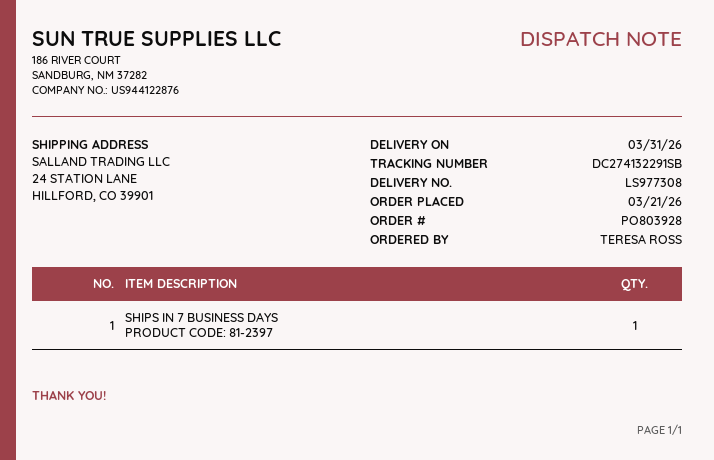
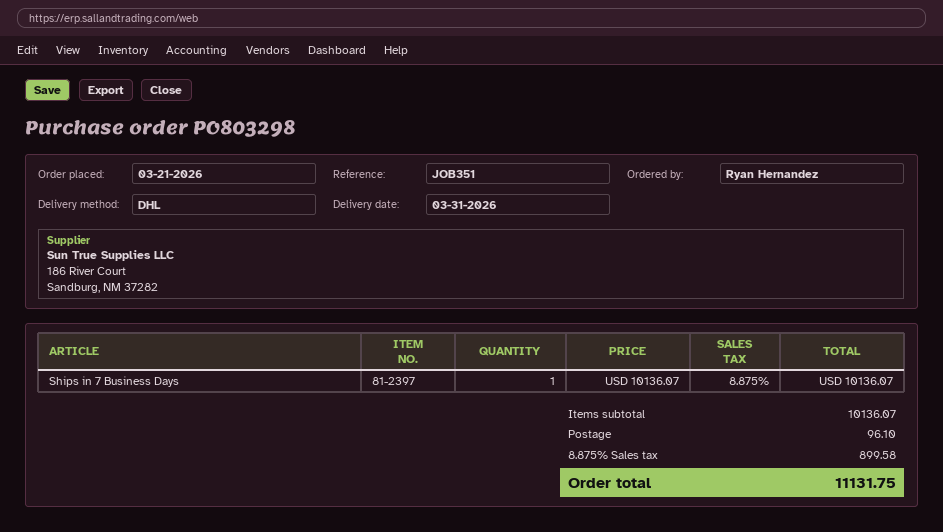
order number: PO803928 -> PO803298
ordered by: TERESA ROSS -> Ryan Hernandez

